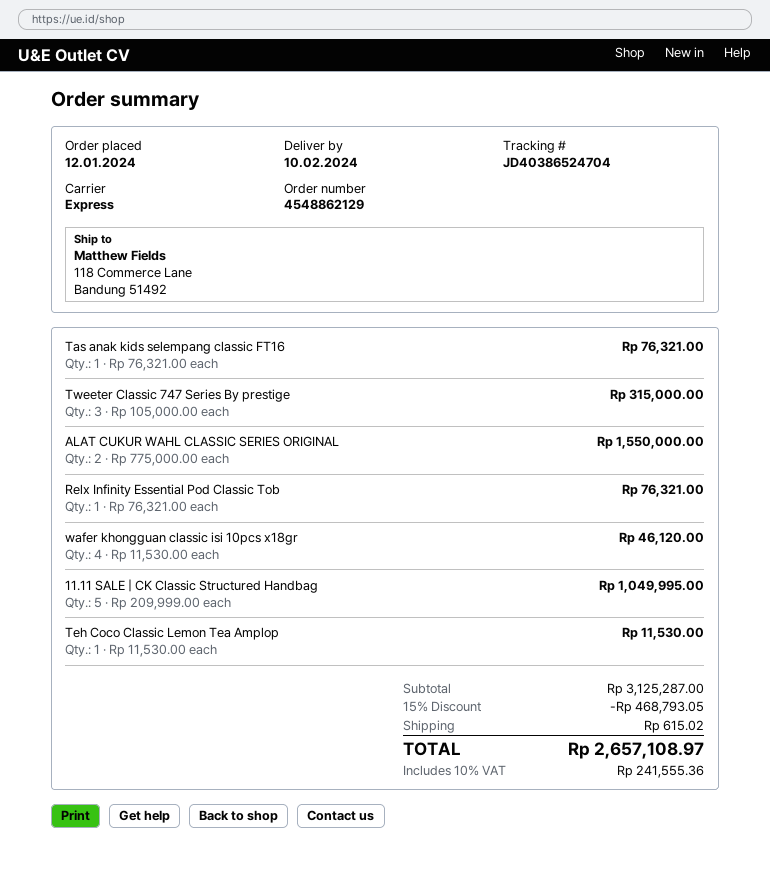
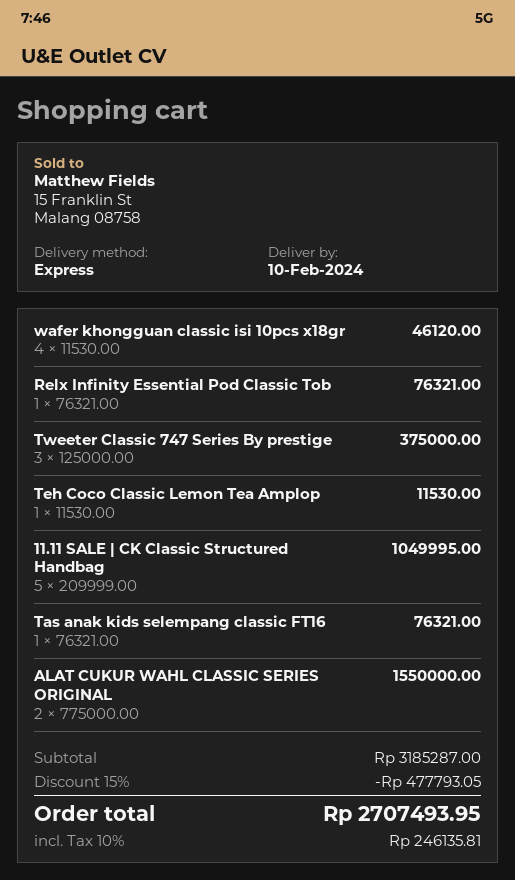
Tweeter Classic 747 Series By prestige: 3 x 105000.00 = 315000.00 -> 3 x 125000.00 = 375000.00
subtotal: 3125287.00 -> 3185287.00
discount: 15% = 468793.05 -> 15% = 477793.05
shipping: 615.02 -> none
tax: 10% = 241555.36 -> 10% = 246135.81
total: 2657108.97 -> 2707493.95

